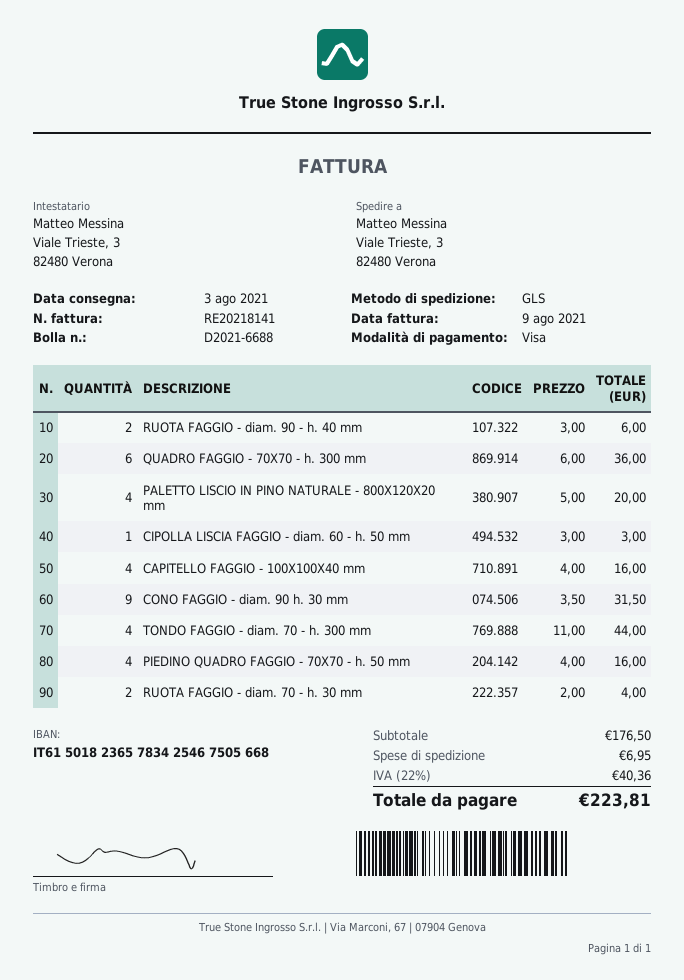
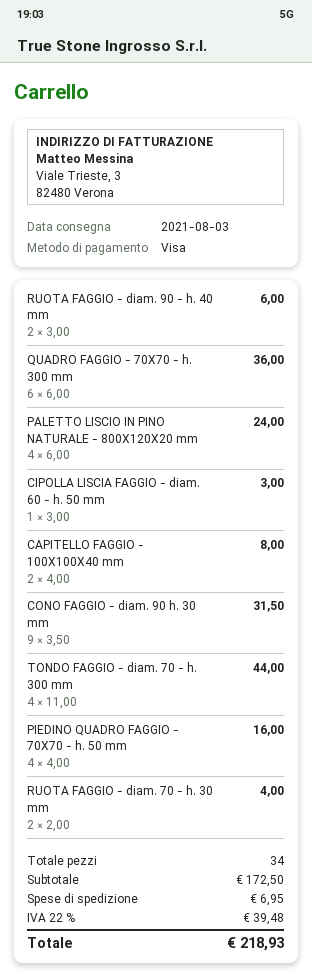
PALETTO LISCIO IN PINO NATURALE - 800X120X20 mm: 4 x 5.00 = 20.00 -> 4 x 6.00 = 24.00
CAPITELLO FAGGIO - 100X100X40 mm: 4 x 4.00 = 16.00 -> 2 x 4.00 = 8.00
subtotal: 176.50 -> 172.50
tax: 22% = 40.36 -> 22% = 39.48
total: 223.81 -> 218.93

